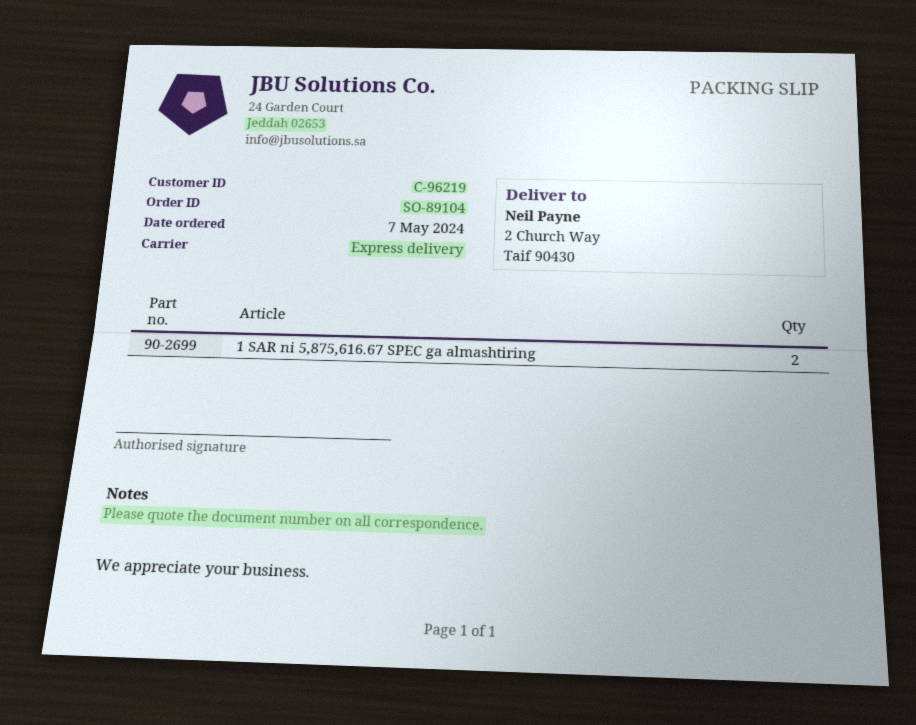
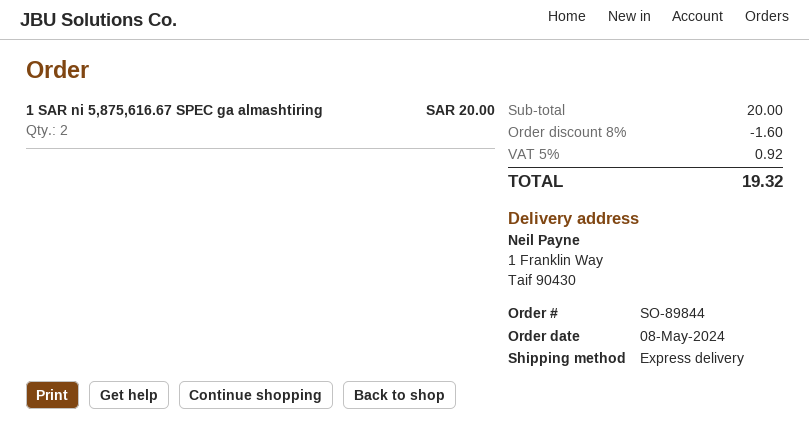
order number: SO-89104 -> SO-89844
order date: 2024-05-07 -> 2024-05-08
ship to: 2 Church Way, Taif 90430 -> 1 Franklin Way, Taif 90430

